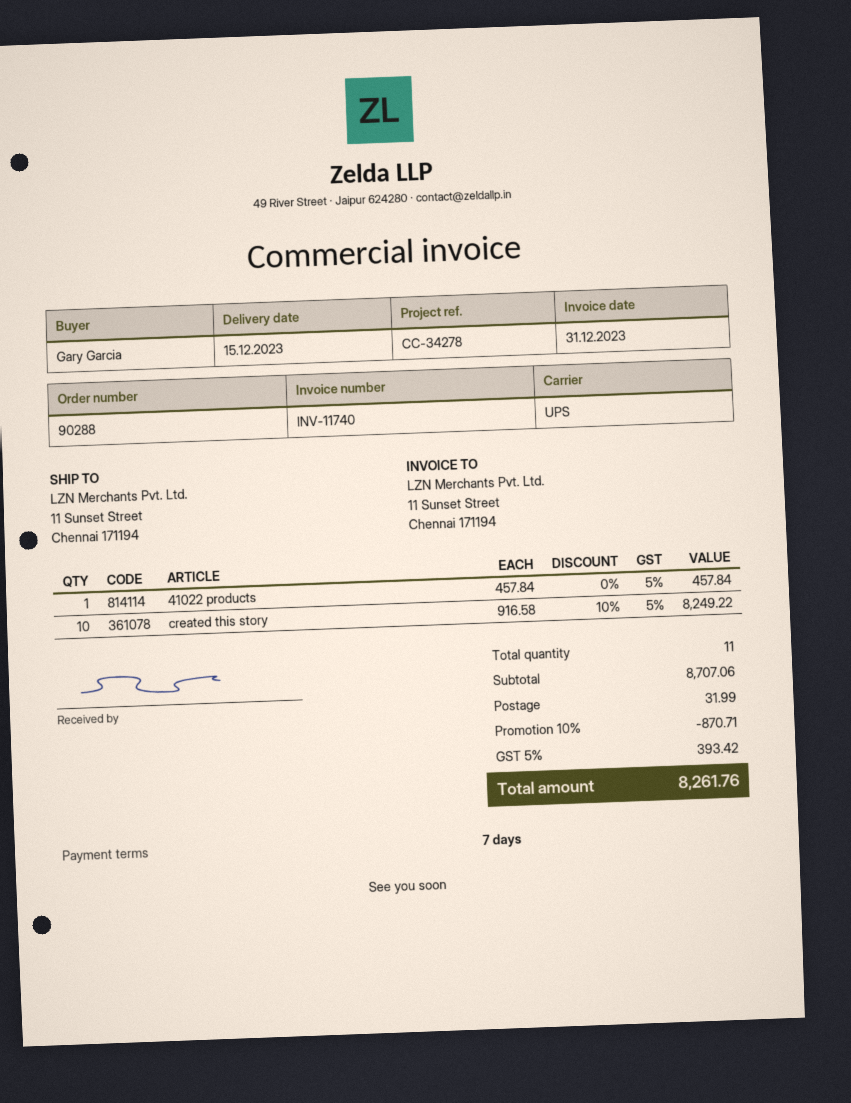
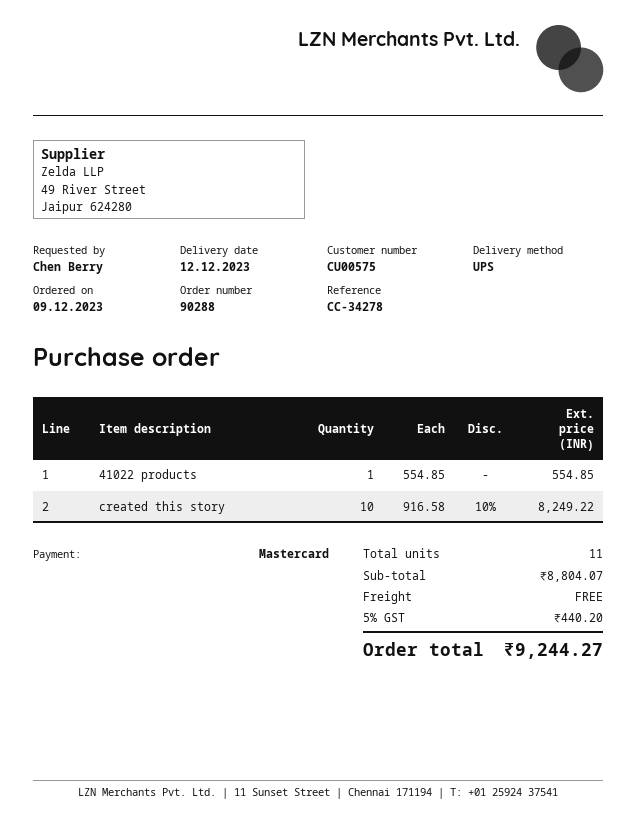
delivery date: 2023-12-15 -> 2023-12-12
ordered by: Gary Garcia -> Chen Berry
41022 products: 1 x 457.84 = 457.84 -> 1 x 554.85 = 554.85
subtotal: 8707.06 -> 8804.07
discount: 10% = 870.71 -> none
shipping: 31.99 -> 0.00
tax: 5% = 393.42 -> 5% = 440.20
total: 8261.76 -> 9244.27

